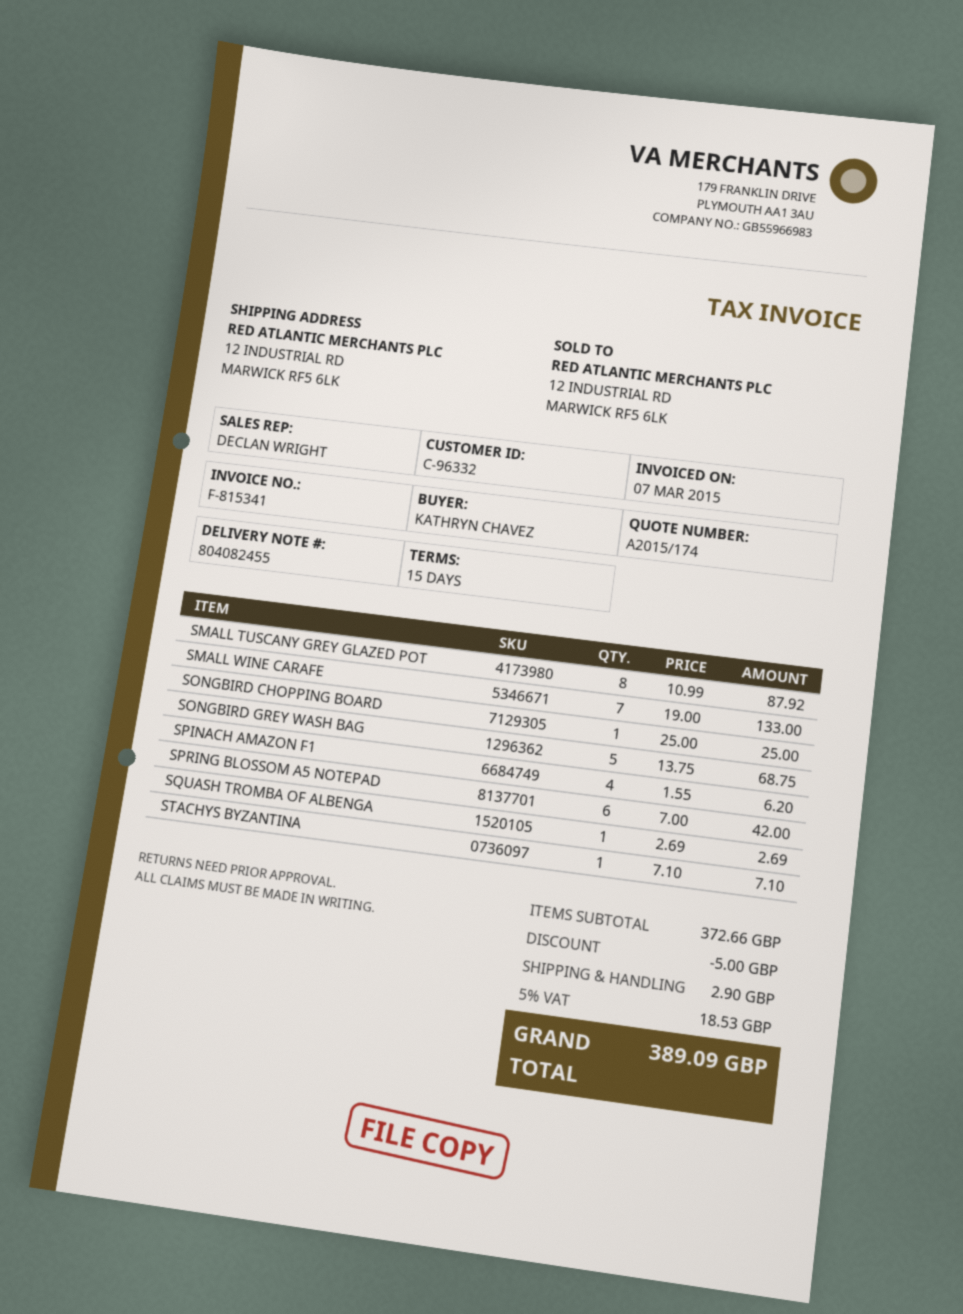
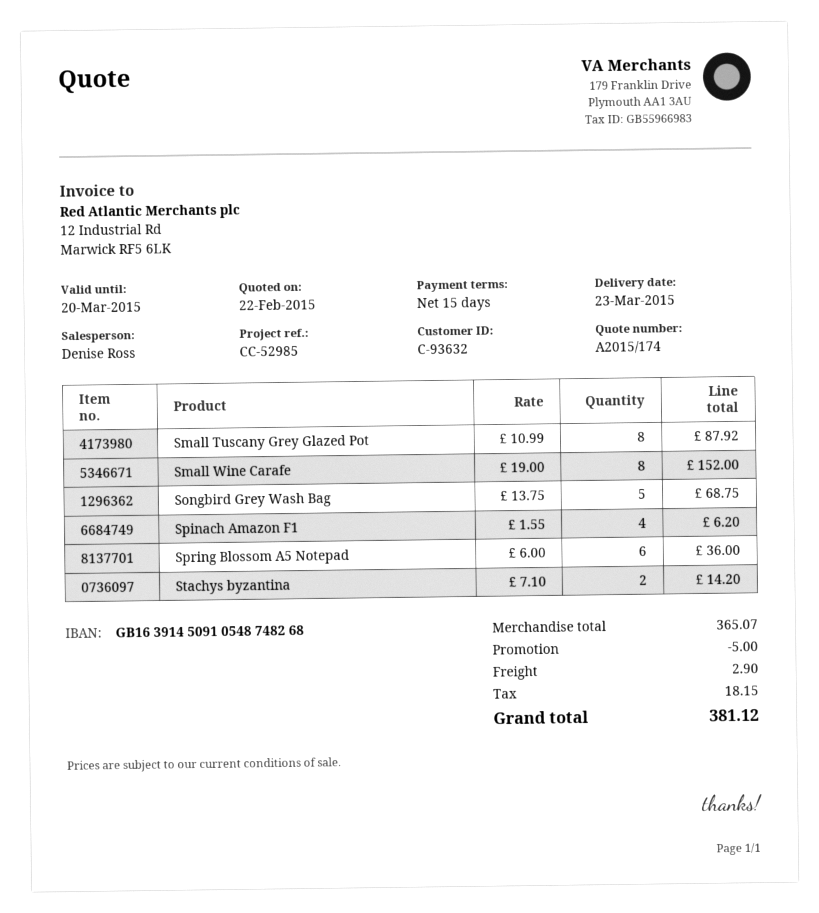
customer number: C-96332 -> C-93632
sales rep: DECLAN WRIGHT -> Denise Ross
SMALL WINE CARAFE: 7 x 19.00 = 133.00 -> 8 x 19.00 = 152.00
SONGBIRD CHOPPING BOARD: 1 x 25.00 = 25.00 -> none
SPRING BLOSSOM A5 NOTEPAD: 6 x 7.00 = 42.00 -> 6 x 6.00 = 36.00
SQUASH TROMBA OF ALBENGA: 1 x 2.69 = 2.69 -> none
STACHYS BYZANTINA: 1 x 7.10 = 7.10 -> 2 x 7.10 = 14.20
subtotal: 372.66 -> 365.07
tax: 18.53 -> 18.15
total: 389.09 -> 381.12

